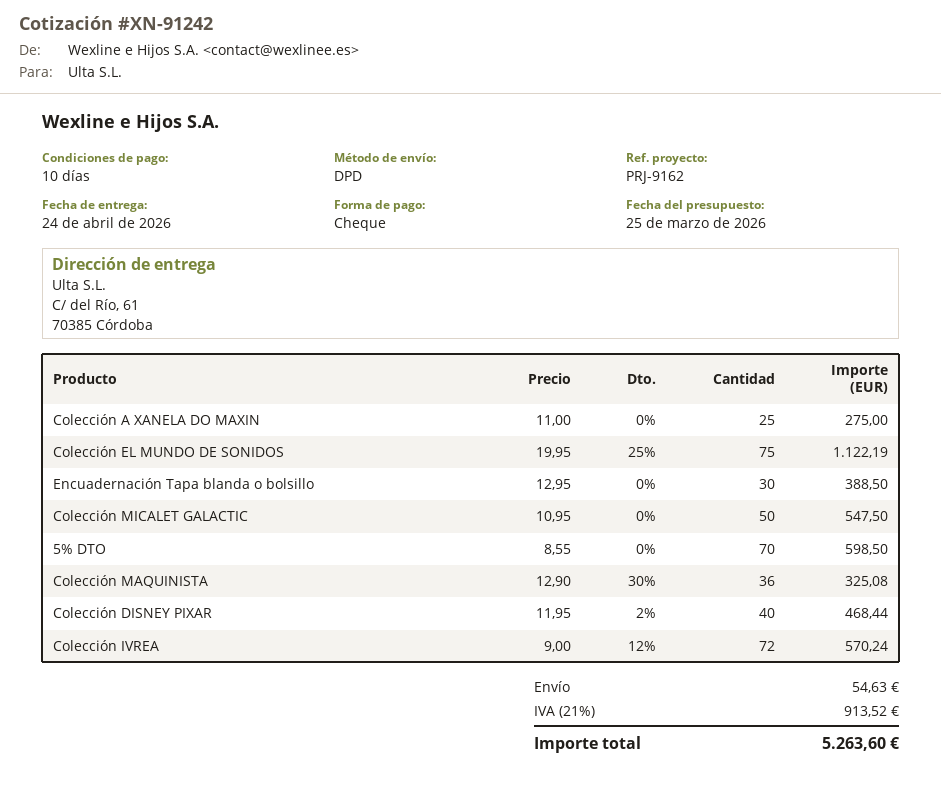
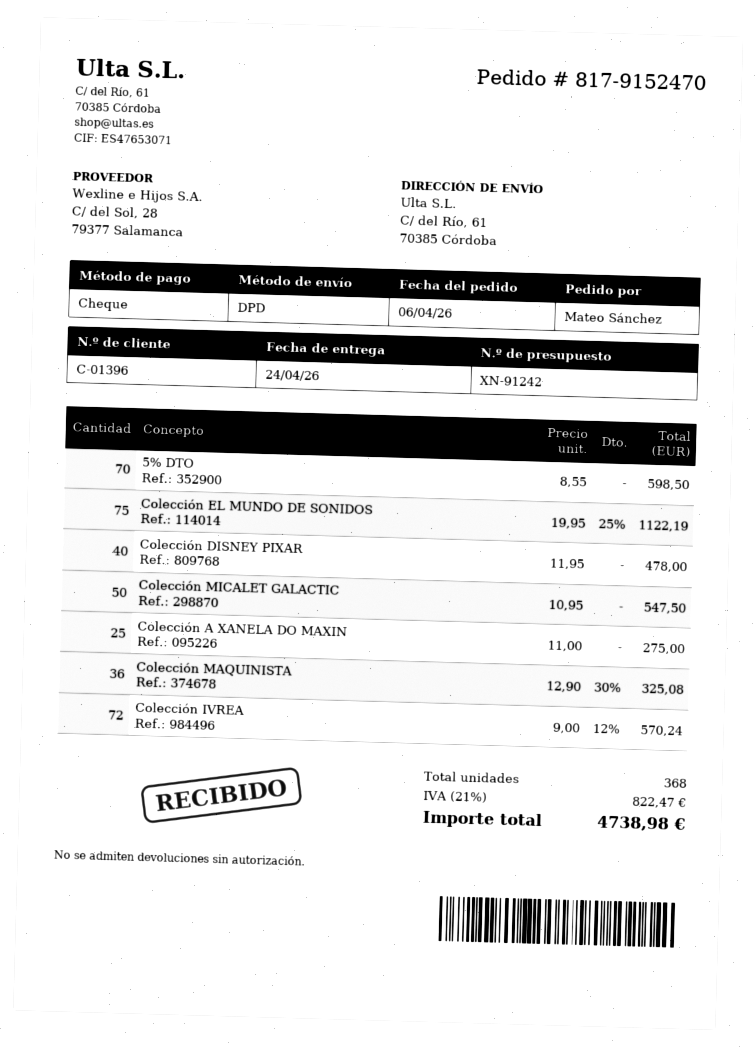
Encuadernación Tapa blanda o bolsillo: 30 x 12.95 = 388.50 -> none
Colección DISNEY PIXAR: 40 x 11.95 - 2% = 468.44 -> 40 x 11.95 = 478.00
shipping: 54.63 -> none
tax: 21% = 913.52 -> 21% = 822.47
total: 5263.60 -> 4738.98

